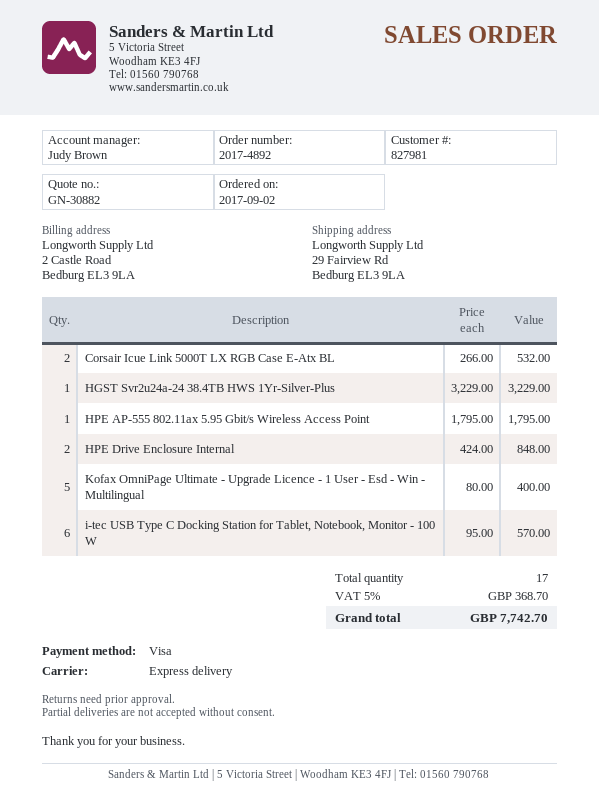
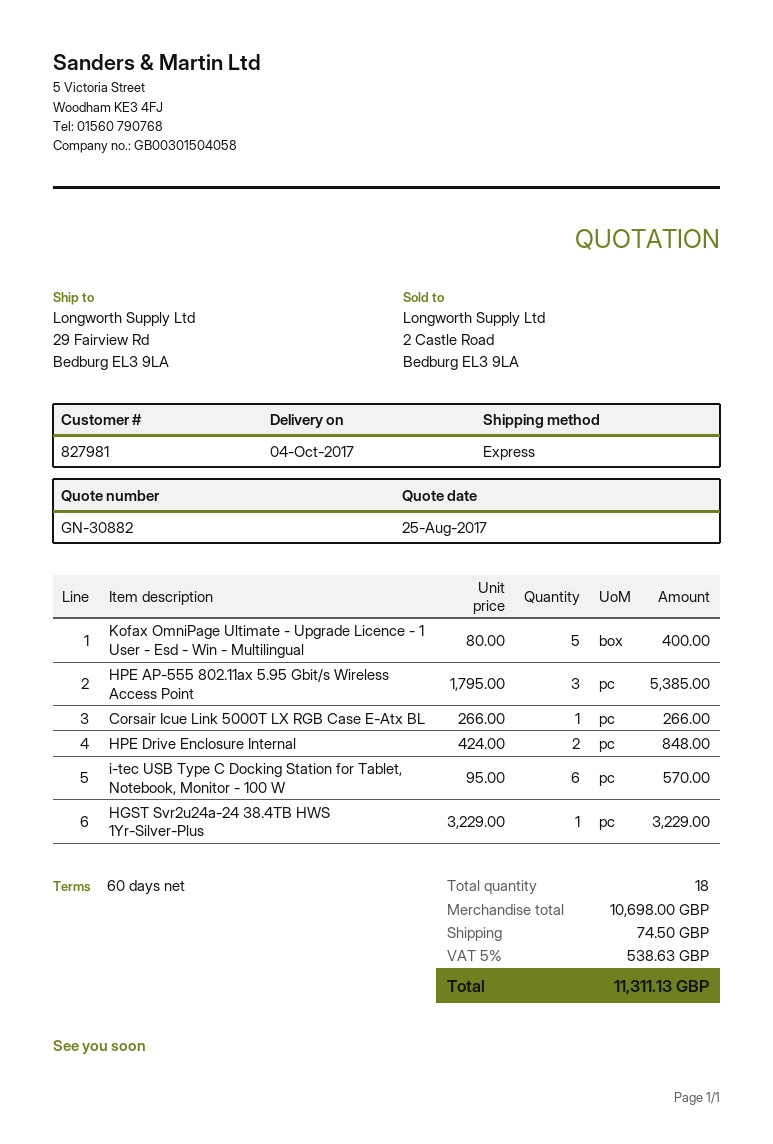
Corsair Icue Link 5000T LX RGB Case E-Atx BL: 2 x 266.00 = 532.00 -> 1 x 266.00 = 266.00
HPE AP-555 802.11ax 5.95 Gbit/s Wireless Access Point: 1 x 1795.00 = 1795.00 -> 3 x 1795.00 = 5385.00
total quantity: 17 -> 18
shipping: none -> 74.50
tax: 5% = 368.70 -> 5% = 538.63
total: 7742.70 -> 11311.13

